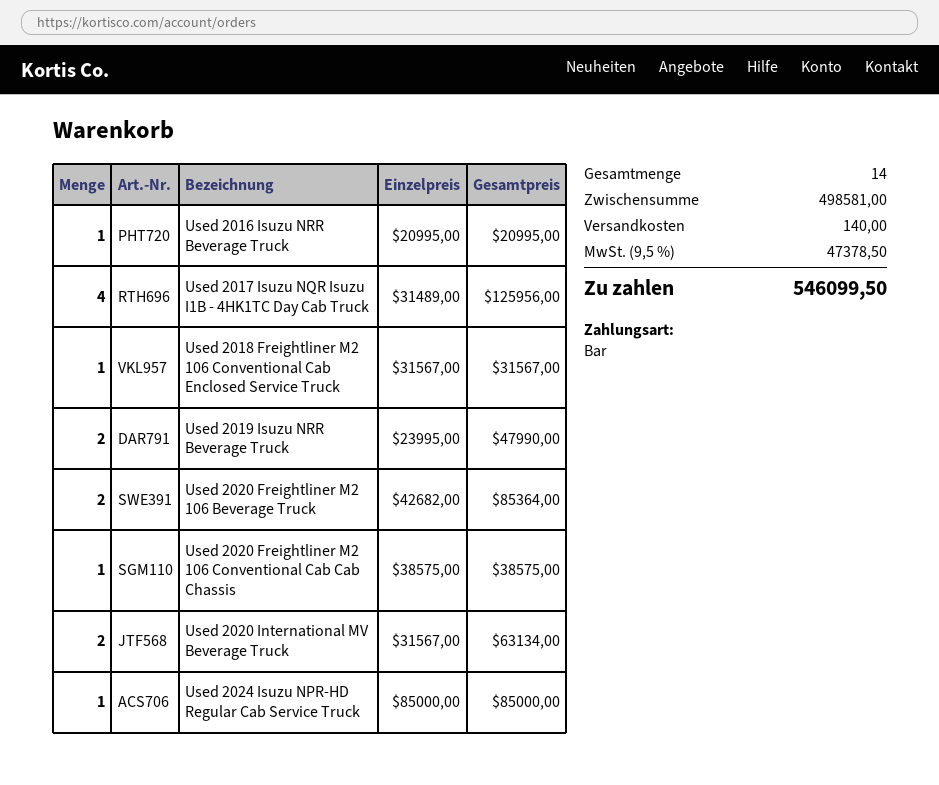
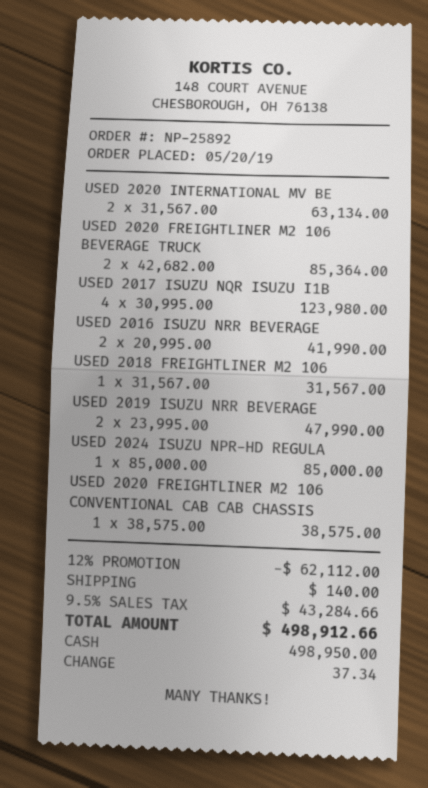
Used 2016 Isuzu NRR Beverage Truck: 1 x 20995.00 = 20995.00 -> 2 x 20995.00 = 41990.00
Used 2017 Isuzu NQR Isuzu I1B - 4HK1TC Day Cab Truck: 4 x 31489.00 = 125956.00 -> 4 x 30995.00 = 123980.00
discount: none -> 12% = 62112.00
tax: 9.5% = 47378.50 -> 9.5% = 43284.66
total: 546099.50 -> 498912.66

